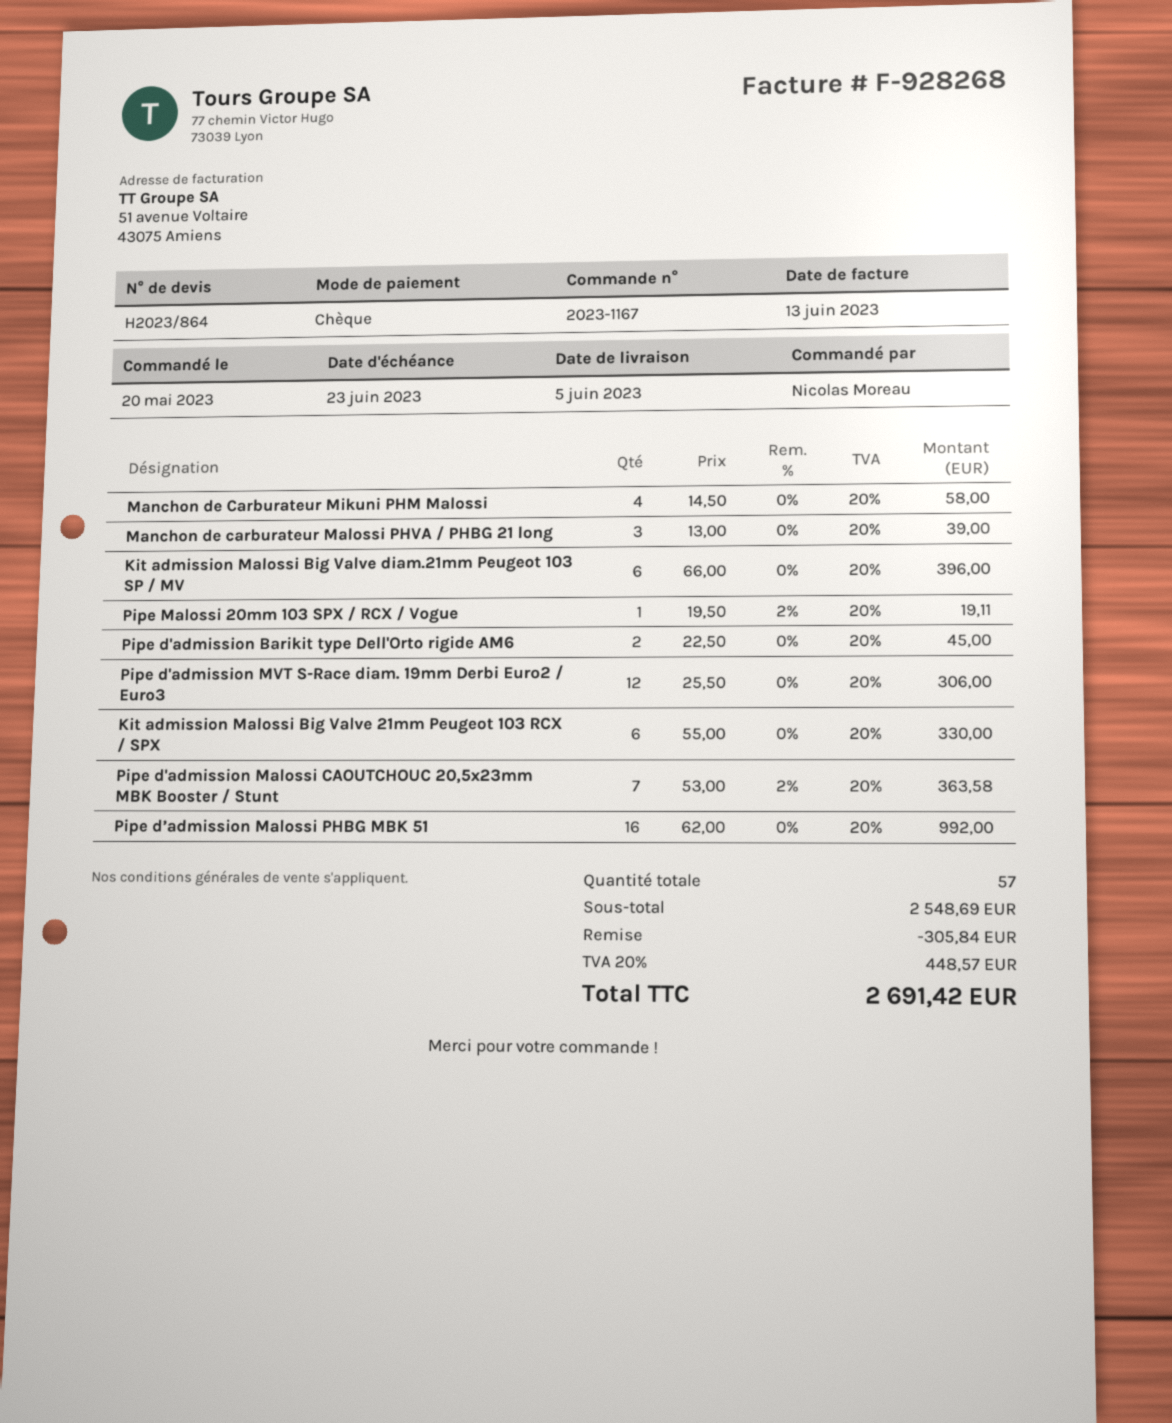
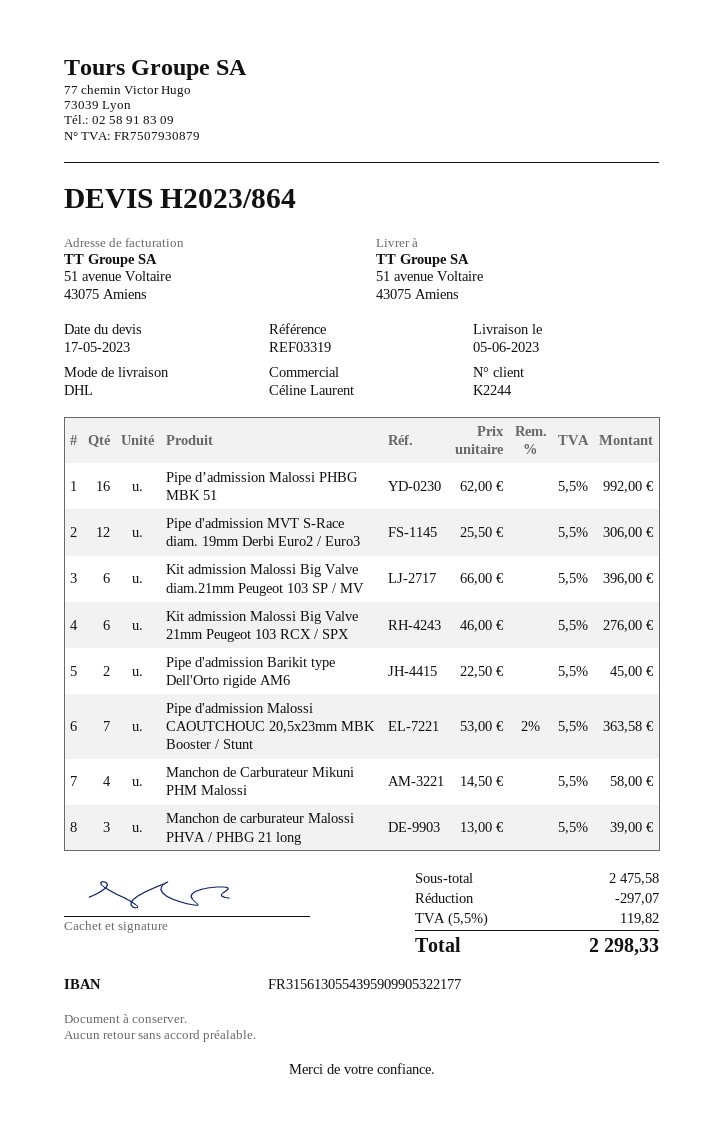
Pipe Malossi 20mm 103 SPX / RCX / Vogue: 1 x 19.50 - 2% = 19.11 -> none
Kit admission Malossi Big Valve 21mm Peugeot 103 RCX / SPX: 6 x 55.00 = 330.00 -> 6 x 46.00 = 276.00
subtotal: 2548.69 -> 2475.58
discount: 305.84 -> 297.07
tax: 20% = 448.57 -> 5.5% = 119.82
total: 2691.42 -> 2298.33

